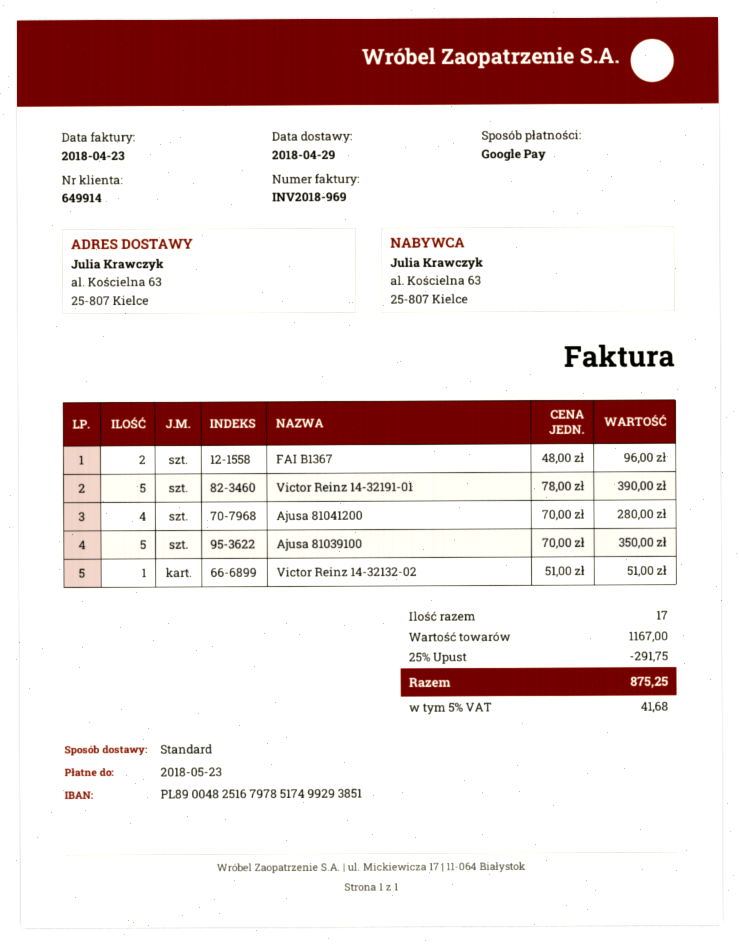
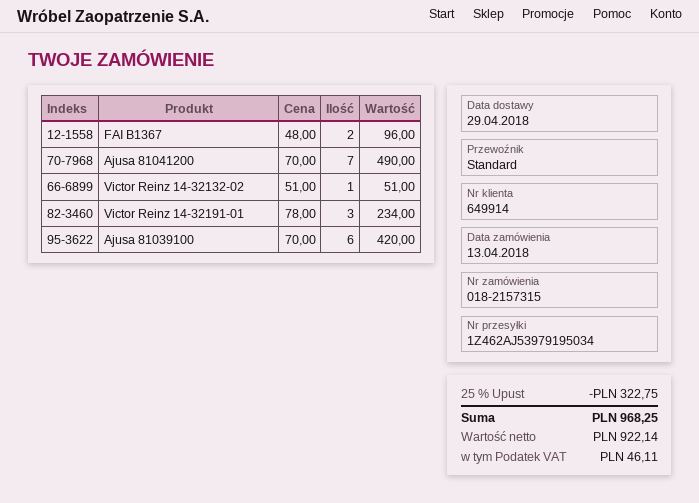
Victor Reinz 14-32191-01: 5 x 78.00 = 390.00 -> 3 x 78.00 = 234.00
Ajusa 81041200: 4 x 70.00 = 280.00 -> 7 x 70.00 = 490.00
Ajusa 81039100: 5 x 70.00 = 350.00 -> 6 x 70.00 = 420.00
discount: 25% = 291.75 -> 25% = 322.75
tax: 41.68 -> 46.11
total: 875.25 -> 968.25

